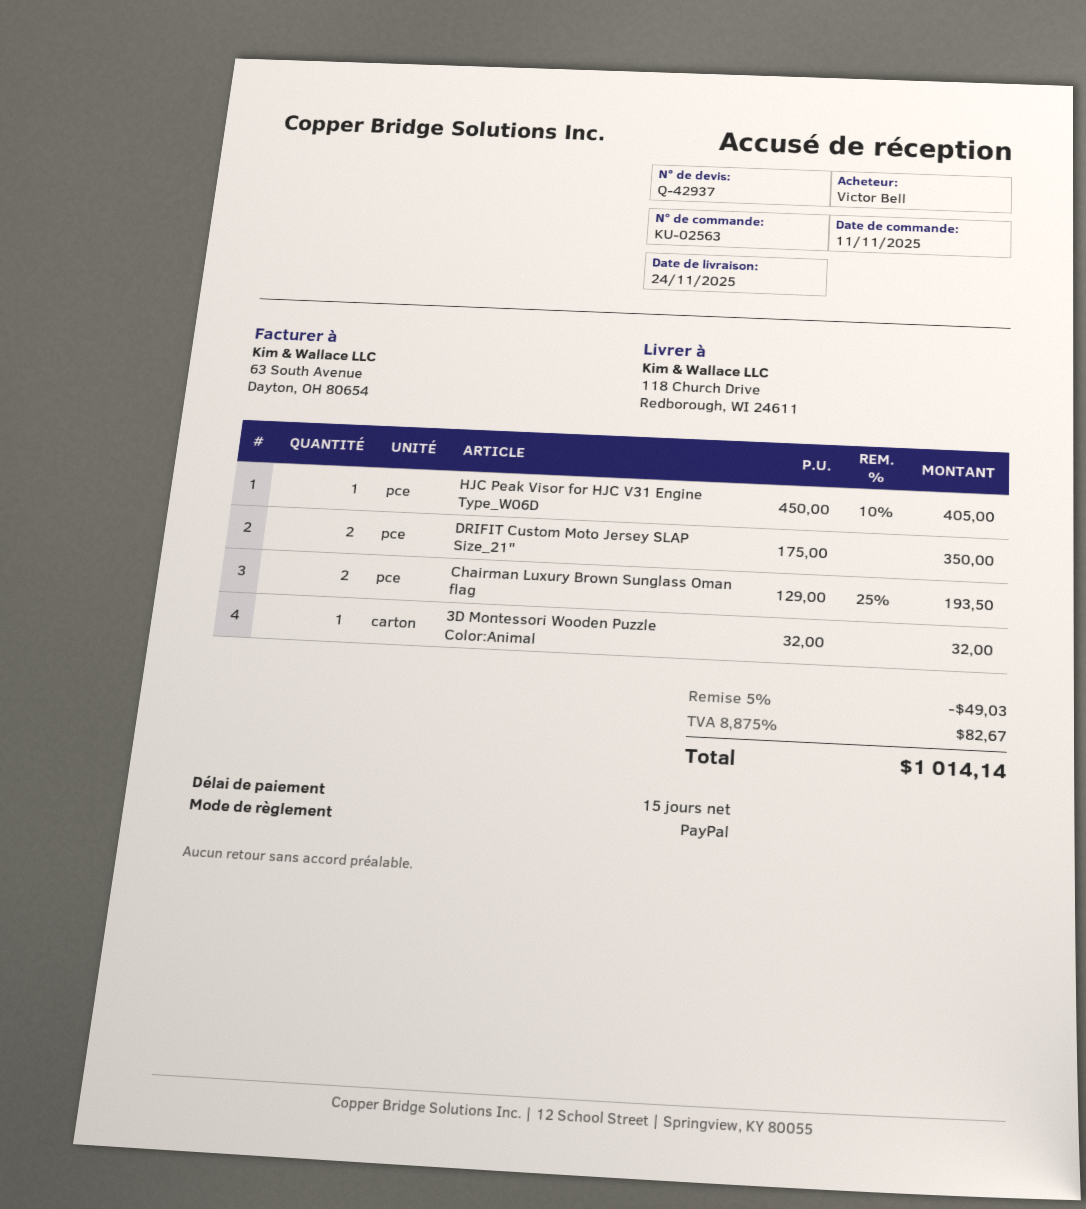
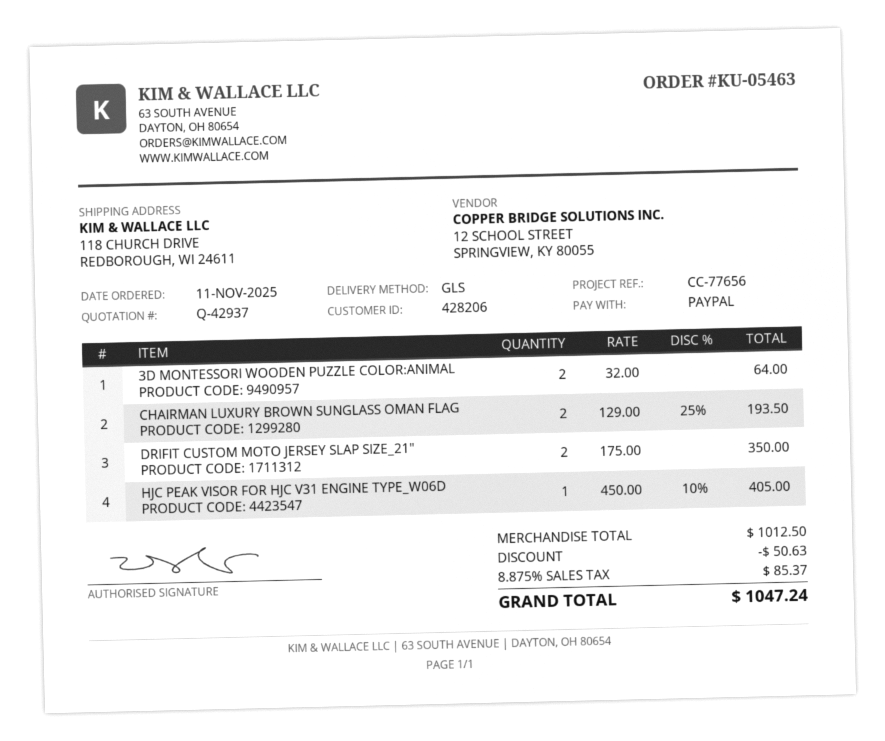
order number: KU-02563 -> KU-05463
3D Montessori Wooden Puzzle Color:Animal: 1 x 32.00 = 32.00 -> 2 x 32.00 = 64.00
discount: 49.03 -> 50.63
tax: 8.875% = 82.67 -> 8.875% = 85.37
total: 1014.14 -> 1047.24

